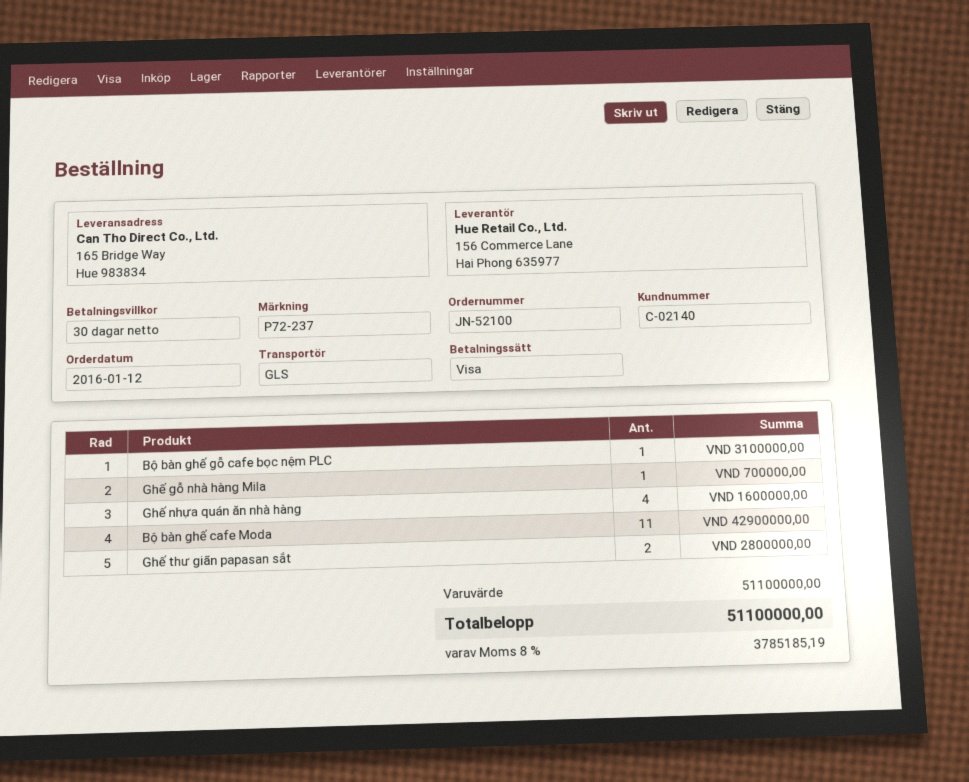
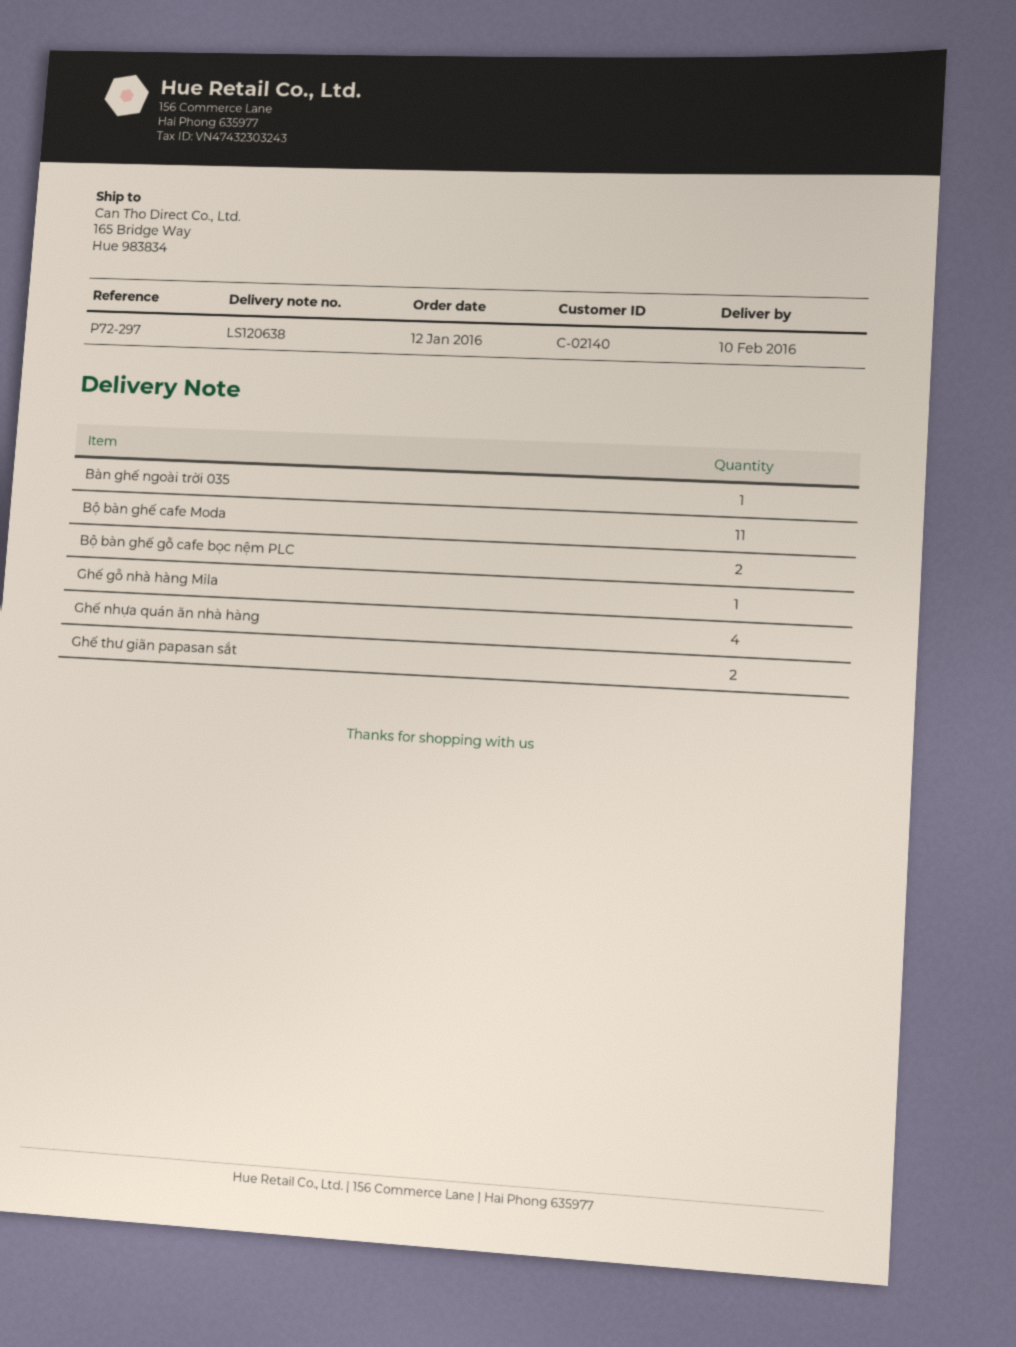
reference: P72-237 -> P72-297
Bộ bàn ghế gỗ cafe bọc nệm PLC: 1 -> 2
Bàn ghế ngoài trời 035: none -> 1

